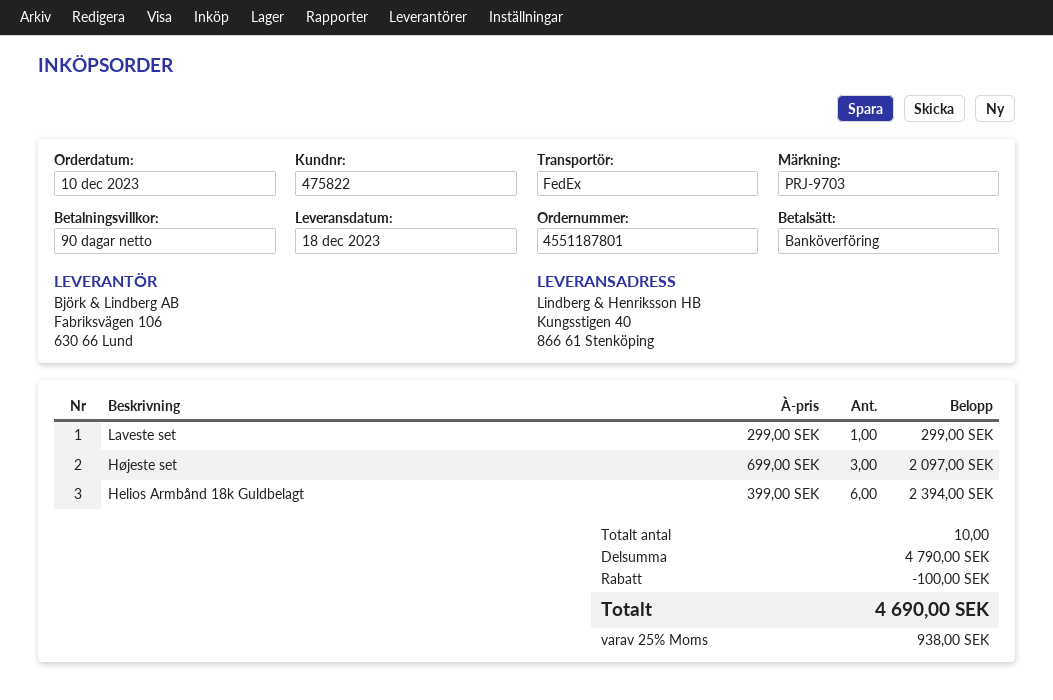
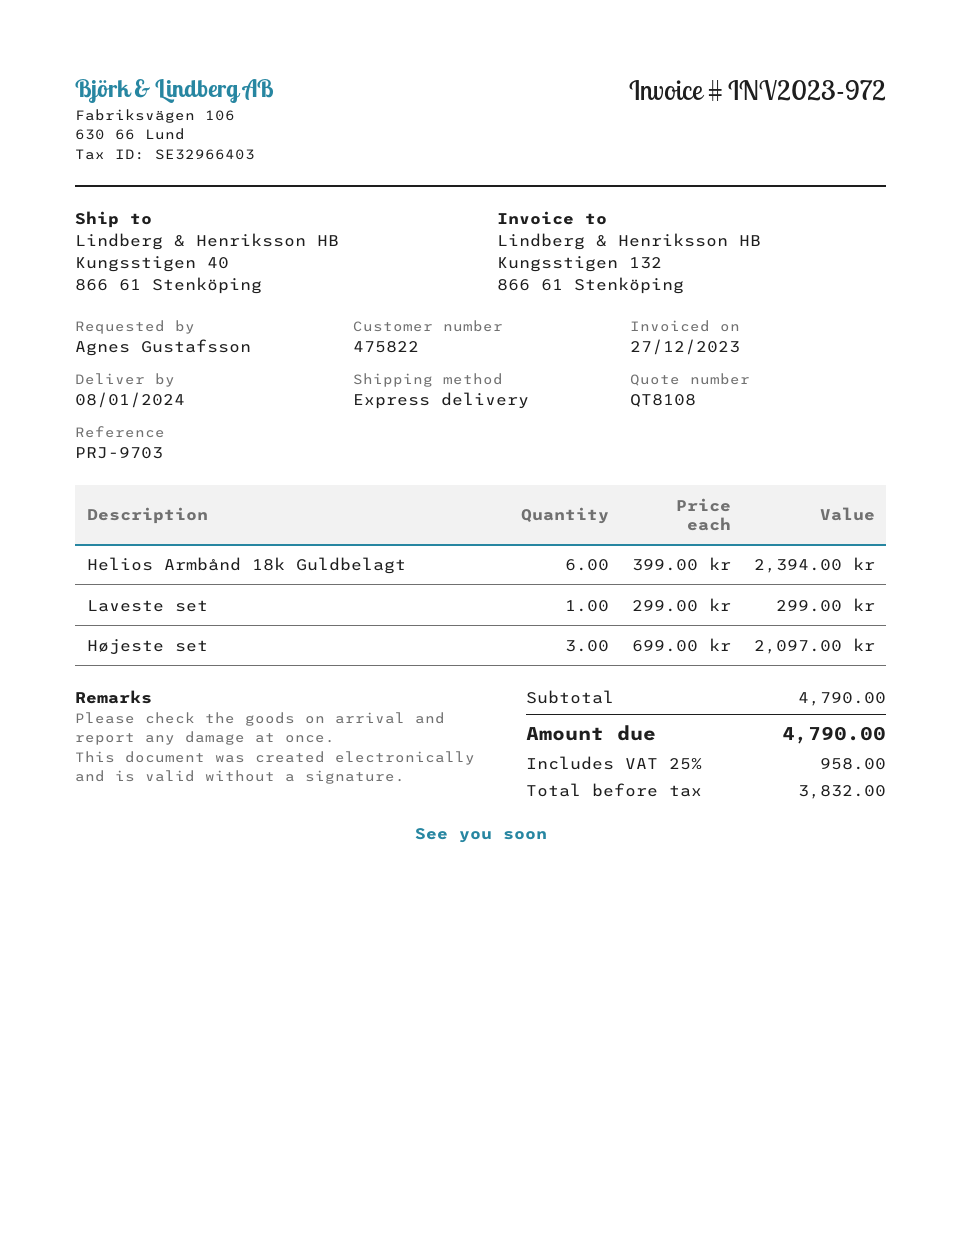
delivery date: 2023-12-18 -> 2024-01-08
shipping method: FedEx -> express
discount: 100.00 -> none
tax: 25% = 938.00 -> 25% = 958.00
total: 4690.00 -> 4790.00

